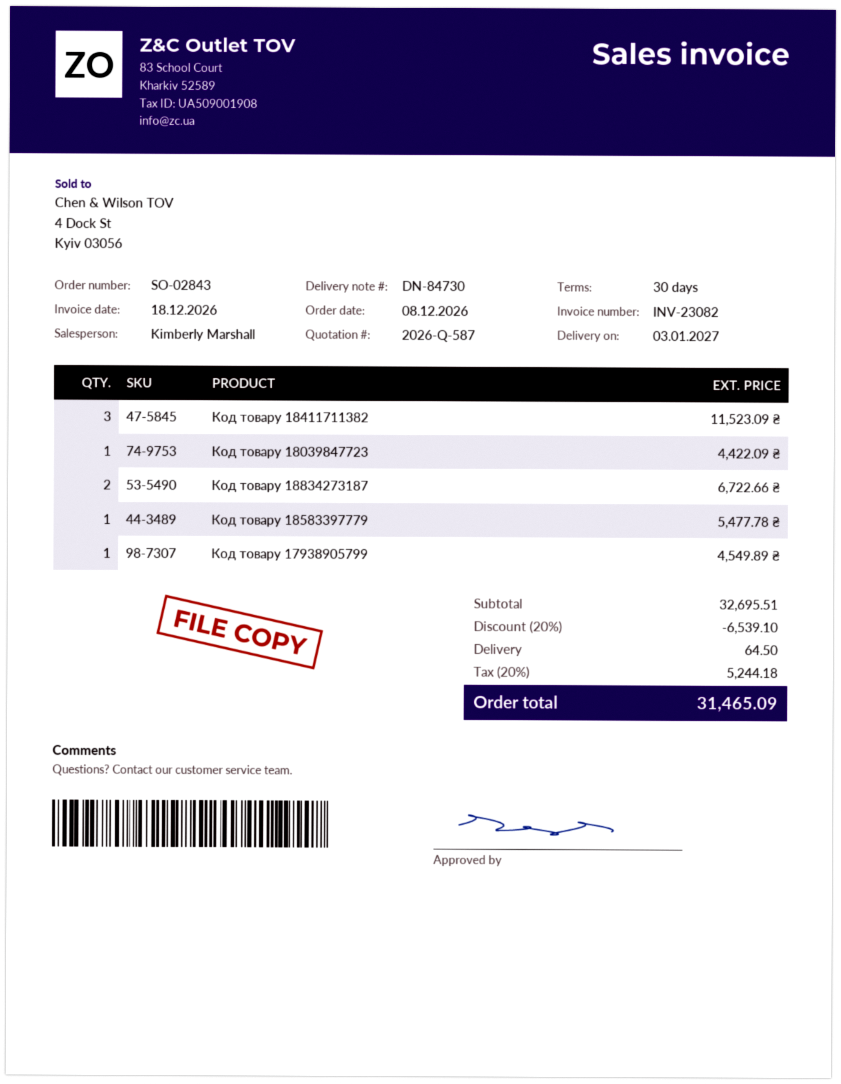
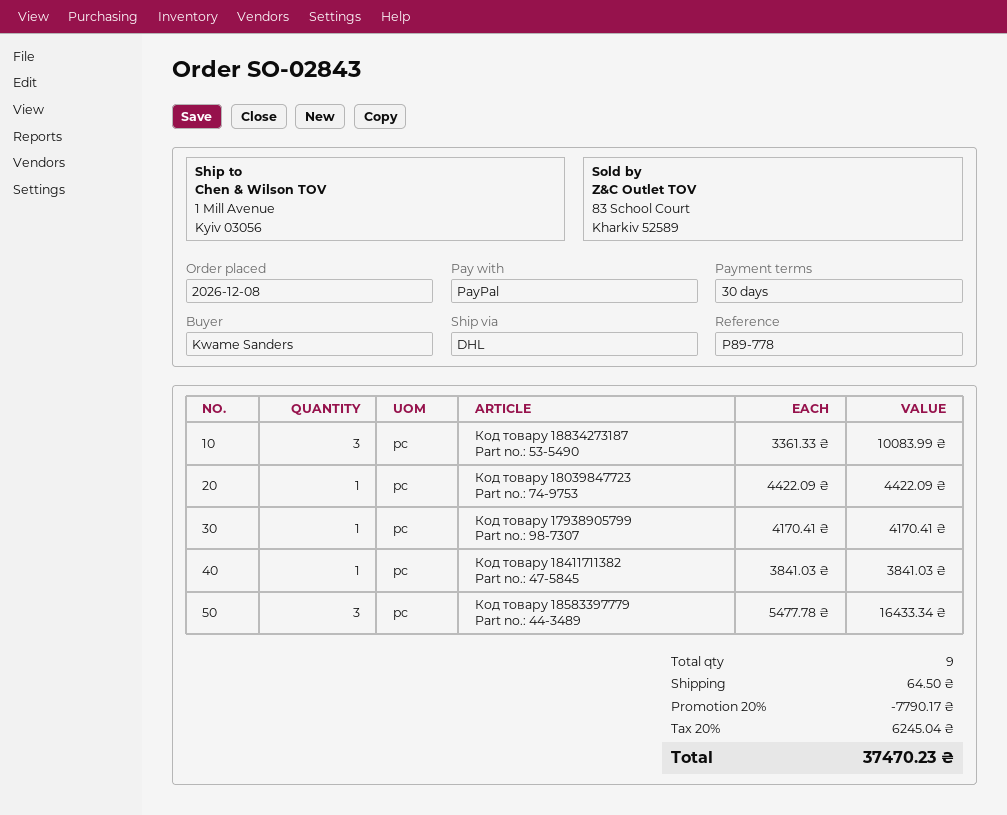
Код товару 18411711382: 3 for 11523.09 -> 1 for 3841.03
Код товару 18834273187: 2 for 6722.66 -> 3 for 10083.99
Код товару 18583397779: 1 for 5477.78 -> 3 for 16433.34
Код товару 17938905799: 1 for 4549.89 -> 1 for 4170.41
discount: 20% = 6539.10 -> 20% = 7790.17
tax: 20% = 5244.18 -> 20% = 6245.04
total: 31465.09 -> 37470.23

